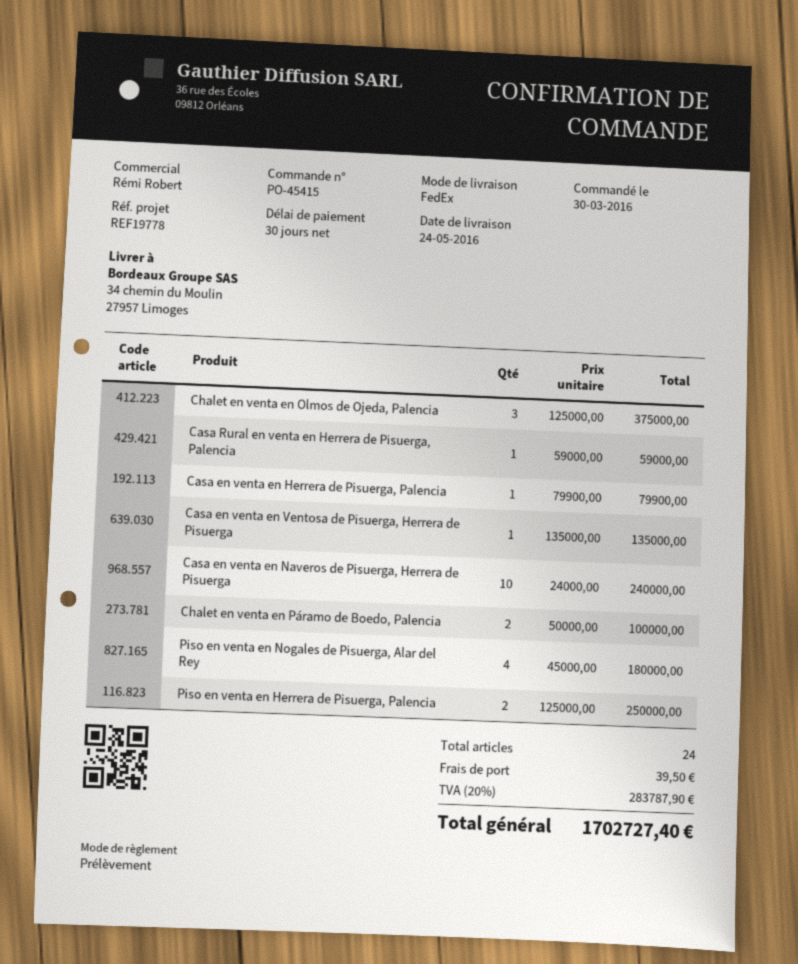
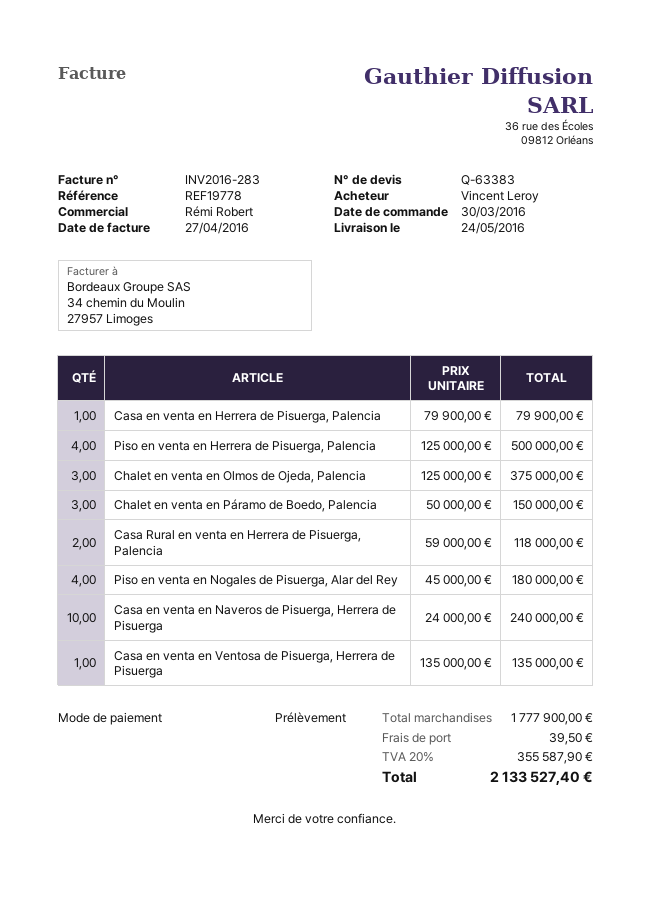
Casa Rural en venta en Herrera de Pisuerga, Palencia: 1 x 59000.00 = 59000.00 -> 2 x 59000.00 = 118000.00
Chalet en venta en Páramo de Boedo, Palencia: 2 x 50000.00 = 100000.00 -> 3 x 50000.00 = 150000.00
Piso en venta en Herrera de Pisuerga, Palencia: 2 x 125000.00 = 250000.00 -> 4 x 125000.00 = 500000.00
tax: 20% = 283787.90 -> 20% = 355587.90
total: 1702727.40 -> 2133527.40

